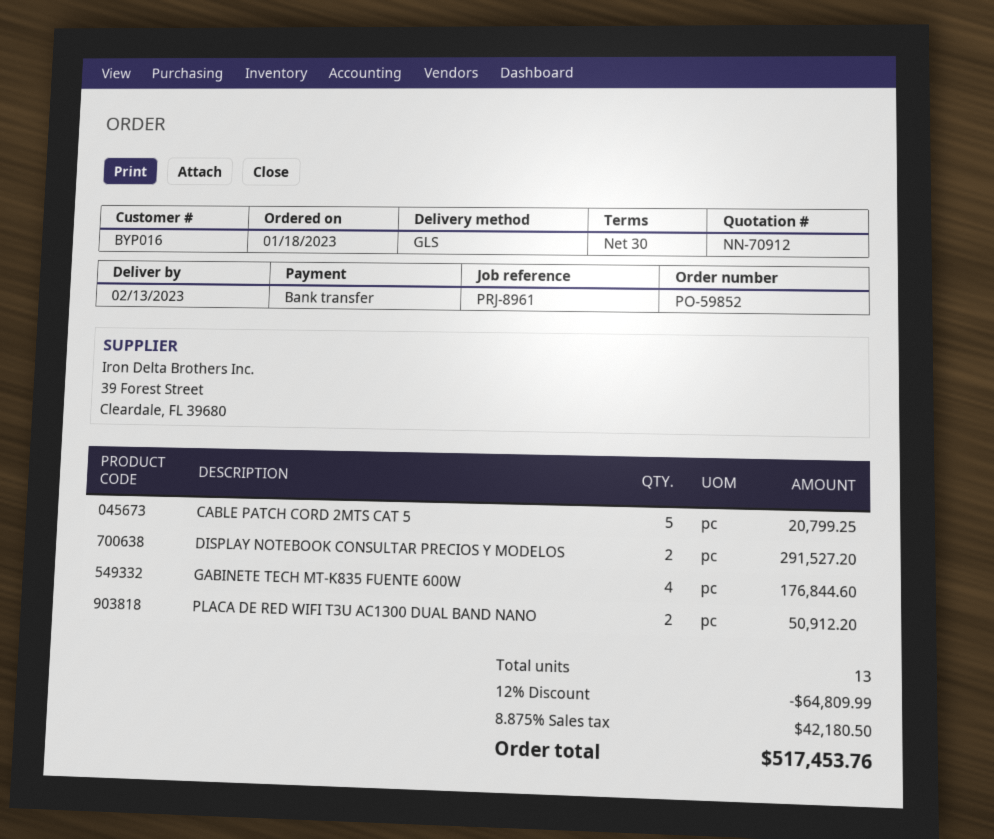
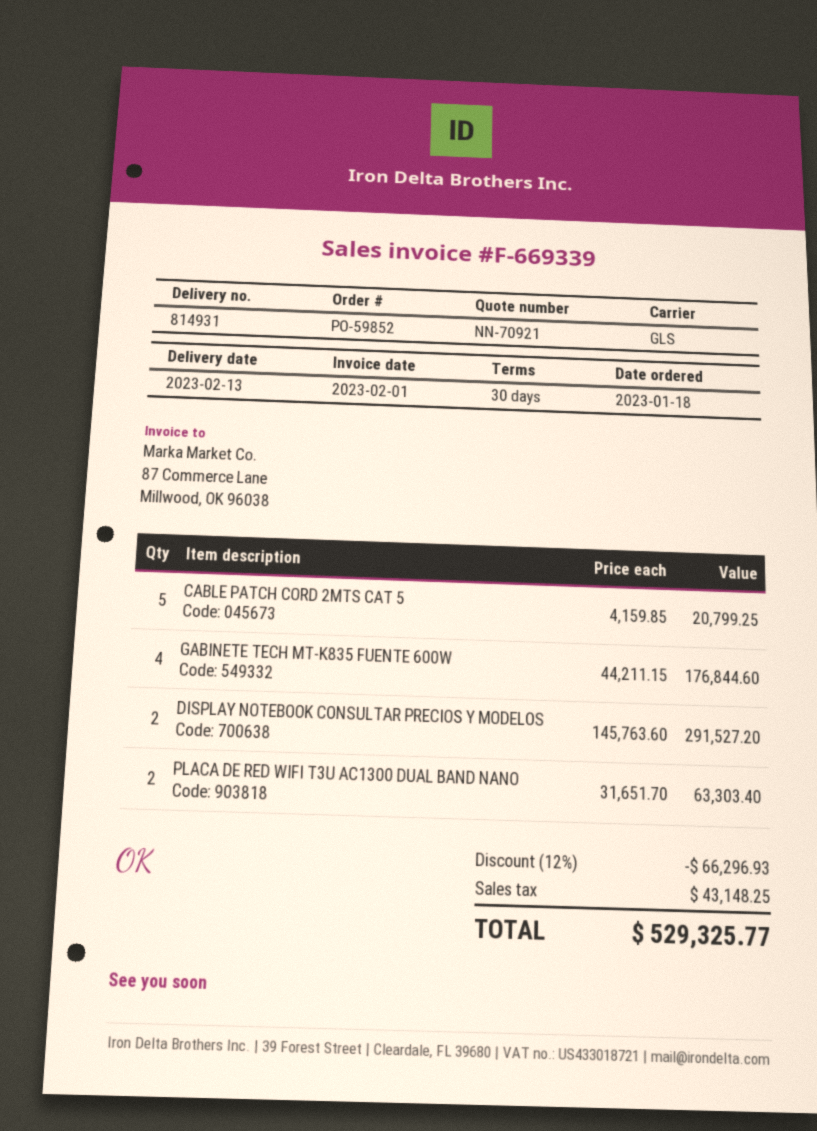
quote number: NN-70912 -> NN-70921
PLACA DE RED WIFI T3U AC1300 DUAL BAND NANO: 2 for 50912.20 -> 2 for 63303.40
discount: 12% = 64809.99 -> 12% = 66296.93
tax: 42180.50 -> 43148.25
total: 517453.76 -> 529325.77

